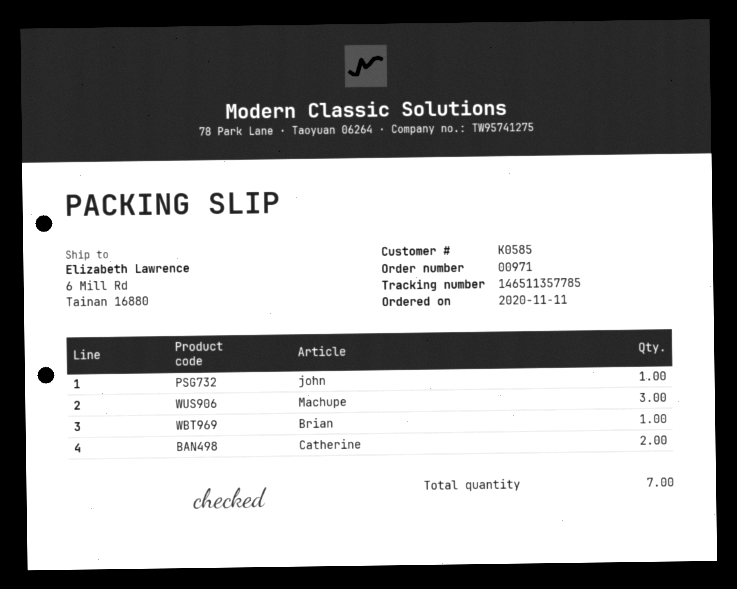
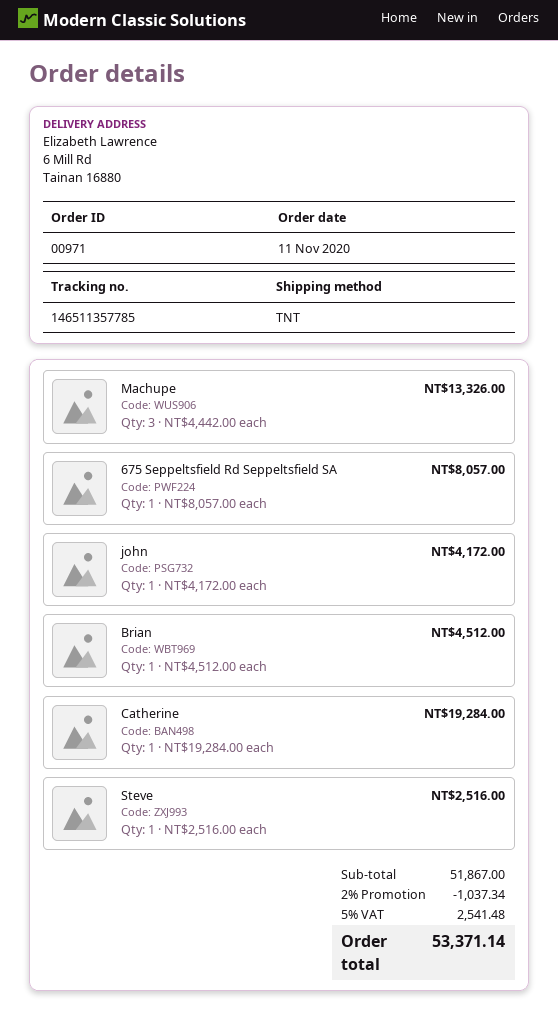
Catherine: 2 -> 1
675 Seppeltsfield Rd Seppeltsfield SA: none -> 1
Steve: none -> 1

